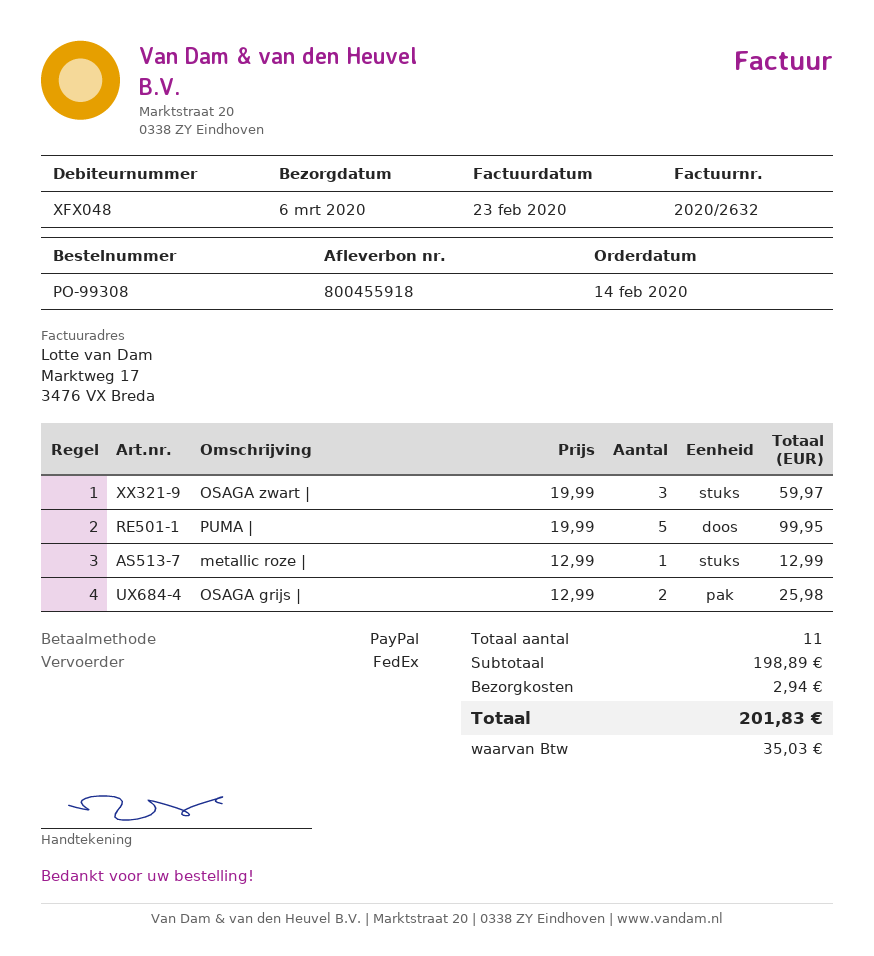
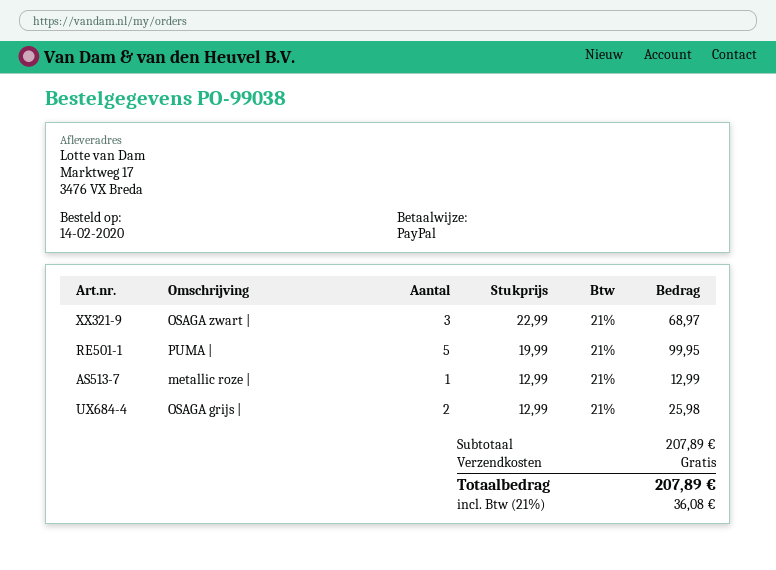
order number: PO-99308 -> PO-99038
OSAGA zwart |: 3 x 19.99 = 59.97 -> 3 x 22.99 = 68.97
subtotal: 198.89 -> 207.89
shipping: 2.94 -> 0.00
tax: 35.03 -> 36.08
total: 201.83 -> 207.89

